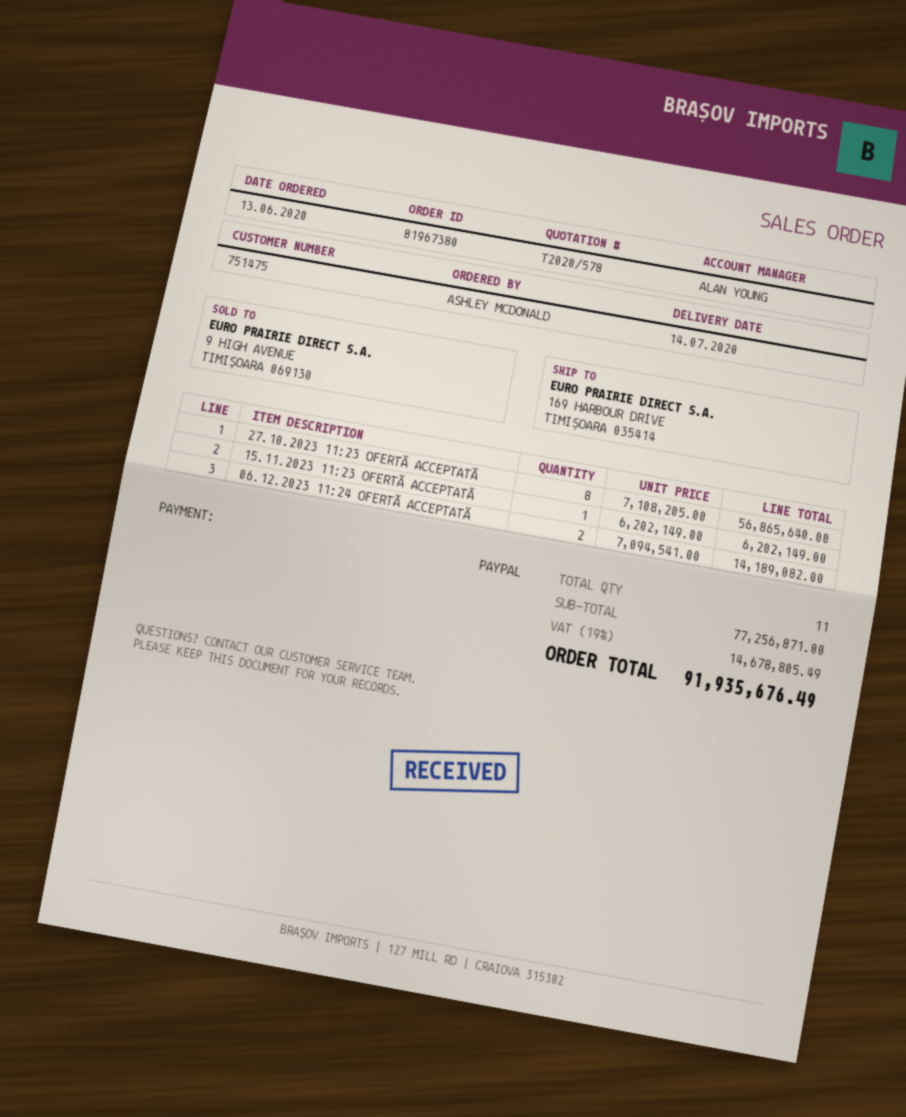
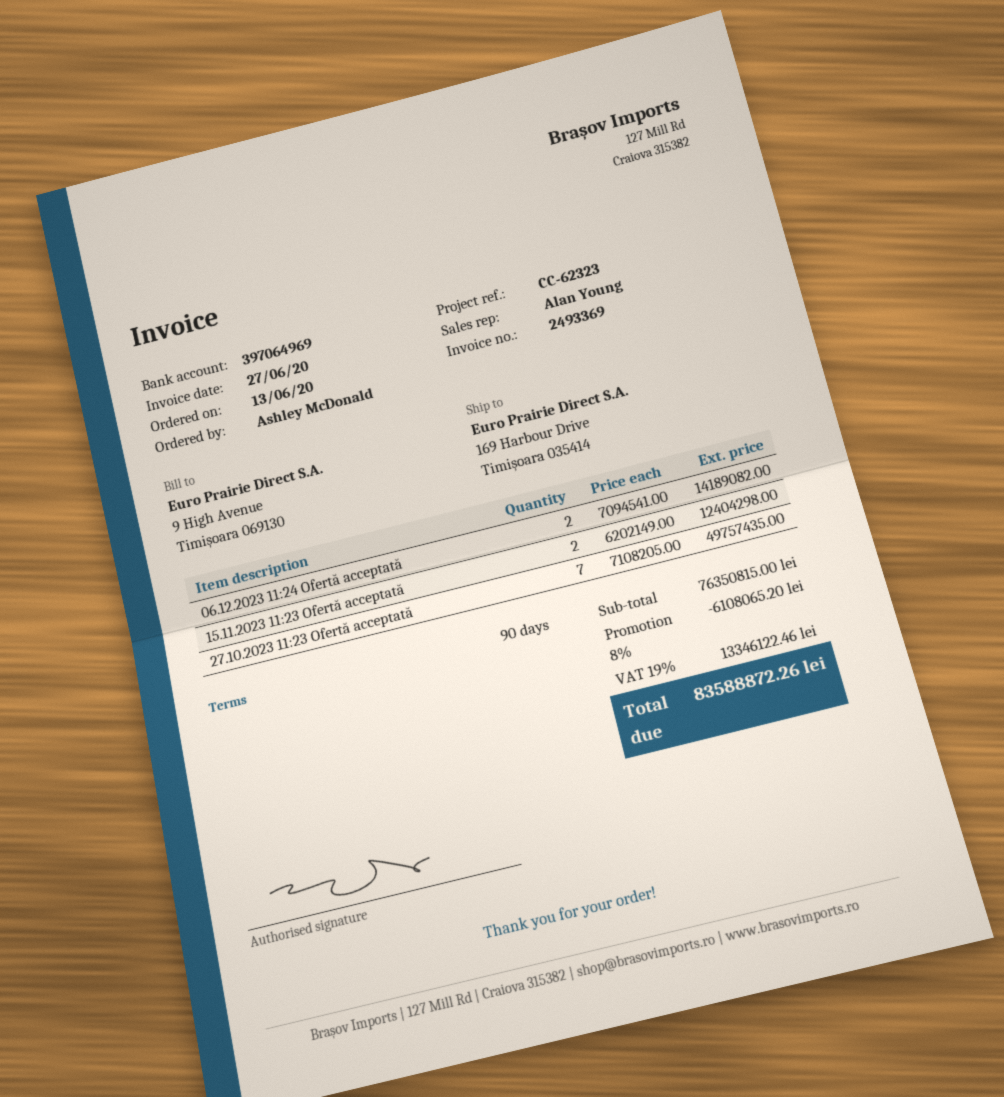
27.10.2023 11:23 OFERTĂ ACCEPTATĂ: 8 x 7108205.00 = 56865640.00 -> 7 x 7108205.00 = 49757435.00
15.11.2023 11:23 OFERTĂ ACCEPTATĂ: 1 x 6202149.00 = 6202149.00 -> 2 x 6202149.00 = 12404298.00
subtotal: 77256871.00 -> 76350815.00
discount: none -> 8% = 6108065.20
tax: 19% = 14678805.49 -> 19% = 13346122.46
total: 91935676.49 -> 83588872.26

